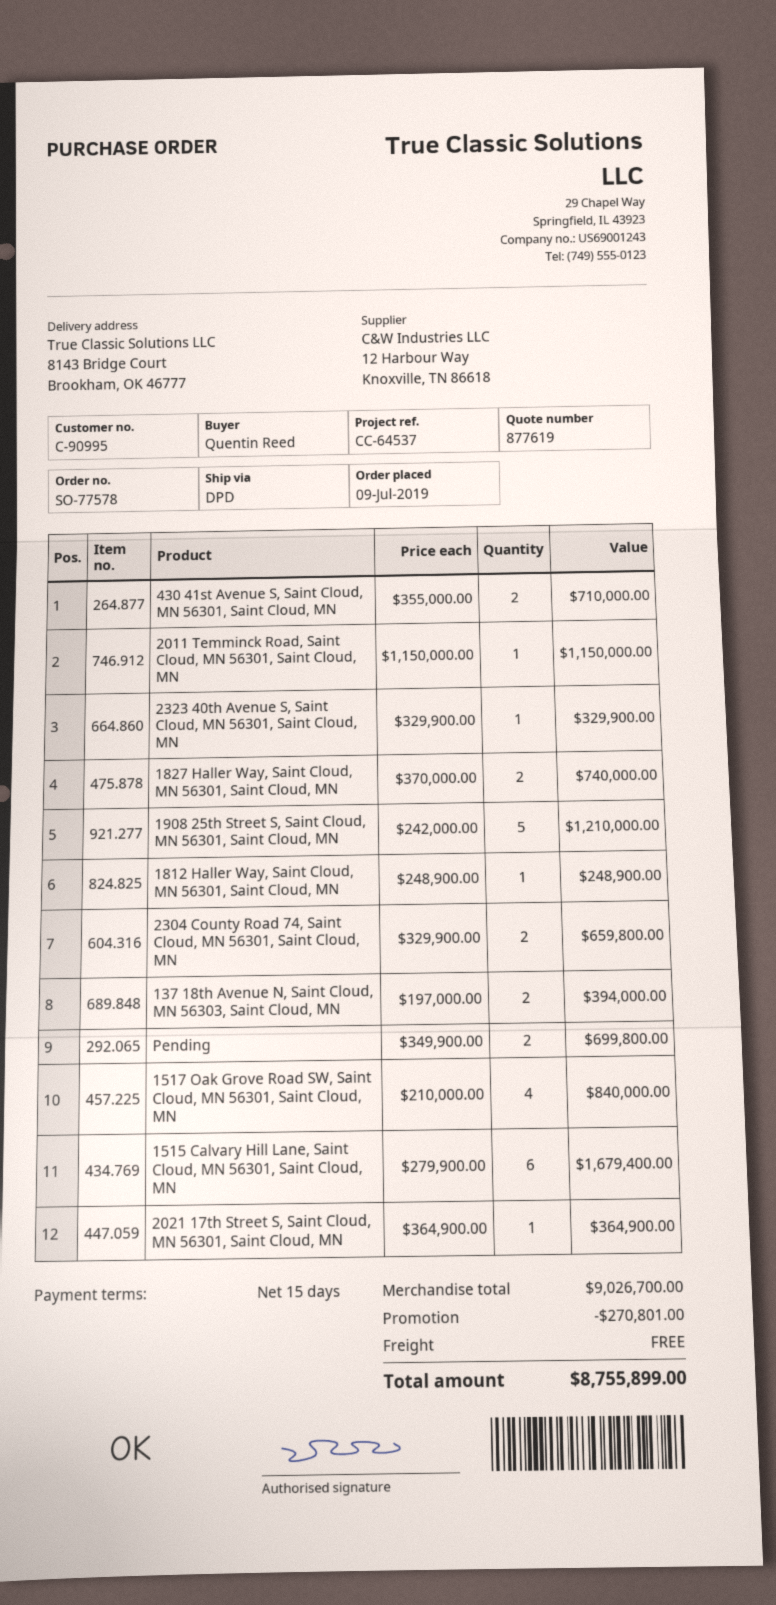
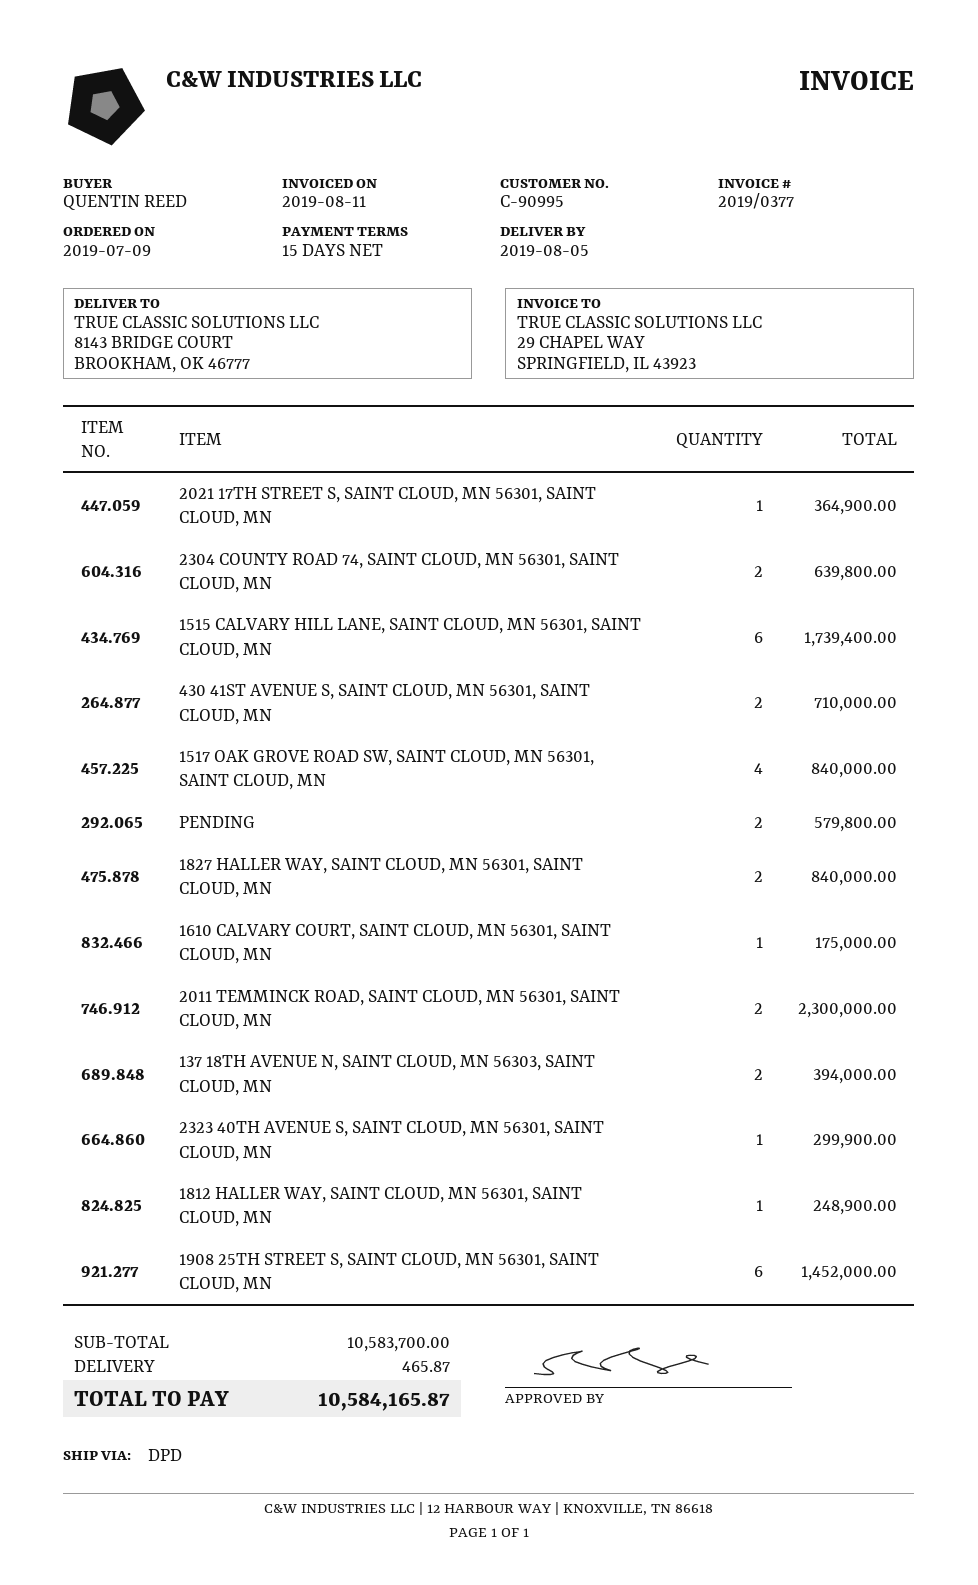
2011 Temminck Road, Saint Cloud, MN 56301, Saint Cloud, MN: 1 for 1150000.00 -> 2 for 2300000.00
2323 40th Avenue S, Saint Cloud, MN 56301, Saint Cloud, MN: 1 for 329900.00 -> 1 for 299900.00
1827 Haller Way, Saint Cloud, MN 56301, Saint Cloud, MN: 2 for 740000.00 -> 2 for 840000.00
1908 25th Street S, Saint Cloud, MN 56301, Saint Cloud, MN: 5 for 1210000.00 -> 6 for 1452000.00
2304 County Road 74, Saint Cloud, MN 56301, Saint Cloud, MN: 2 for 659800.00 -> 2 for 639800.00
Pending: 2 for 699800.00 -> 2 for 579800.00
1515 Calvary Hill Lane, Saint Cloud, MN 56301, Saint Cloud, MN: 6 for 1679400.00 -> 6 for 1739400.00
1610 CALVARY COURT, SAINT CLOUD, MN 56301, SAINT CLOUD, MN: none -> 1 for 175000.00
subtotal: 9026700.00 -> 10583700.00
discount: 270801.00 -> none
shipping: 0.00 -> 465.87
total: 8755899.00 -> 10584165.87

